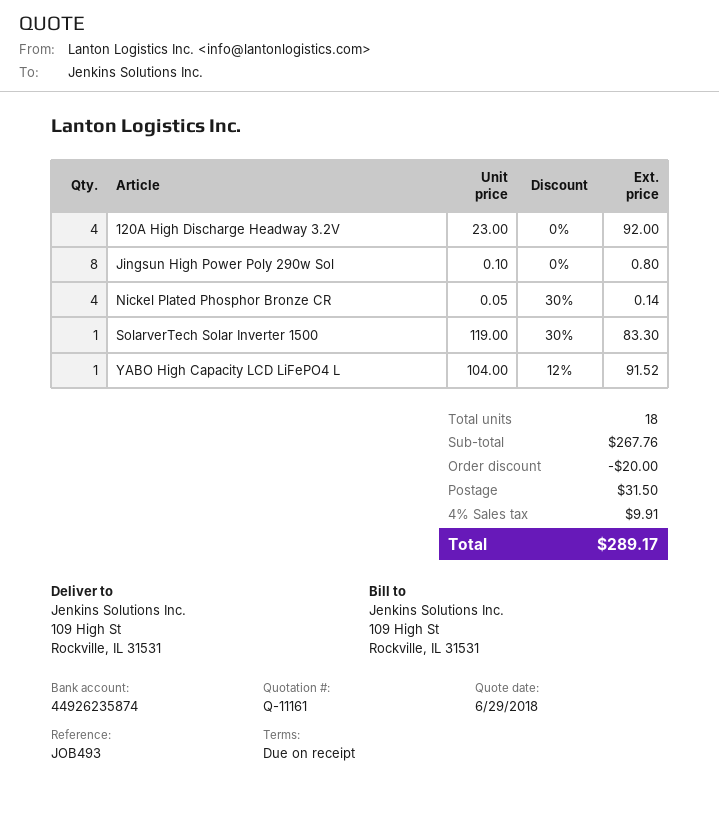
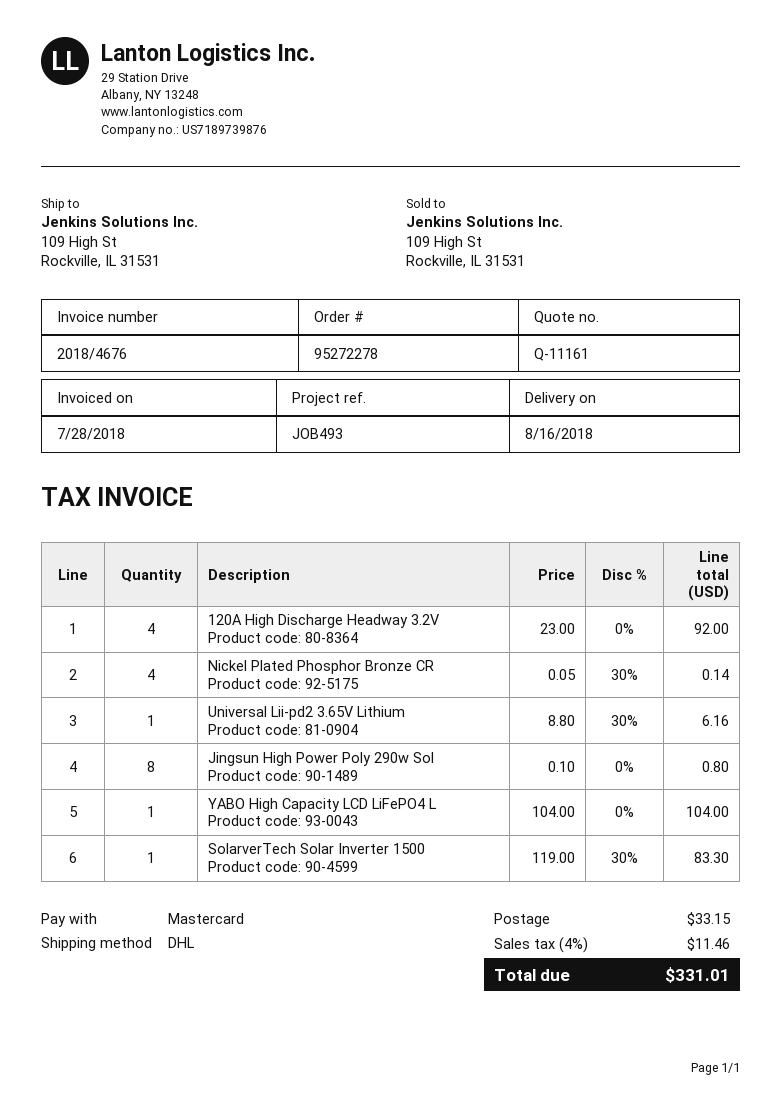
YABO High Capacity LCD LiFePO4 L: 1 x 104.00 - 12% = 91.52 -> 1 x 104.00 = 104.00
Universal Lii-pd2 3.65V Lithium: none -> 1 x 8.80 - 30% = 6.16
discount: 20.00 -> none
shipping: 31.50 -> 33.15
tax: 4% = 9.91 -> 4% = 11.46
total: 289.17 -> 331.01

